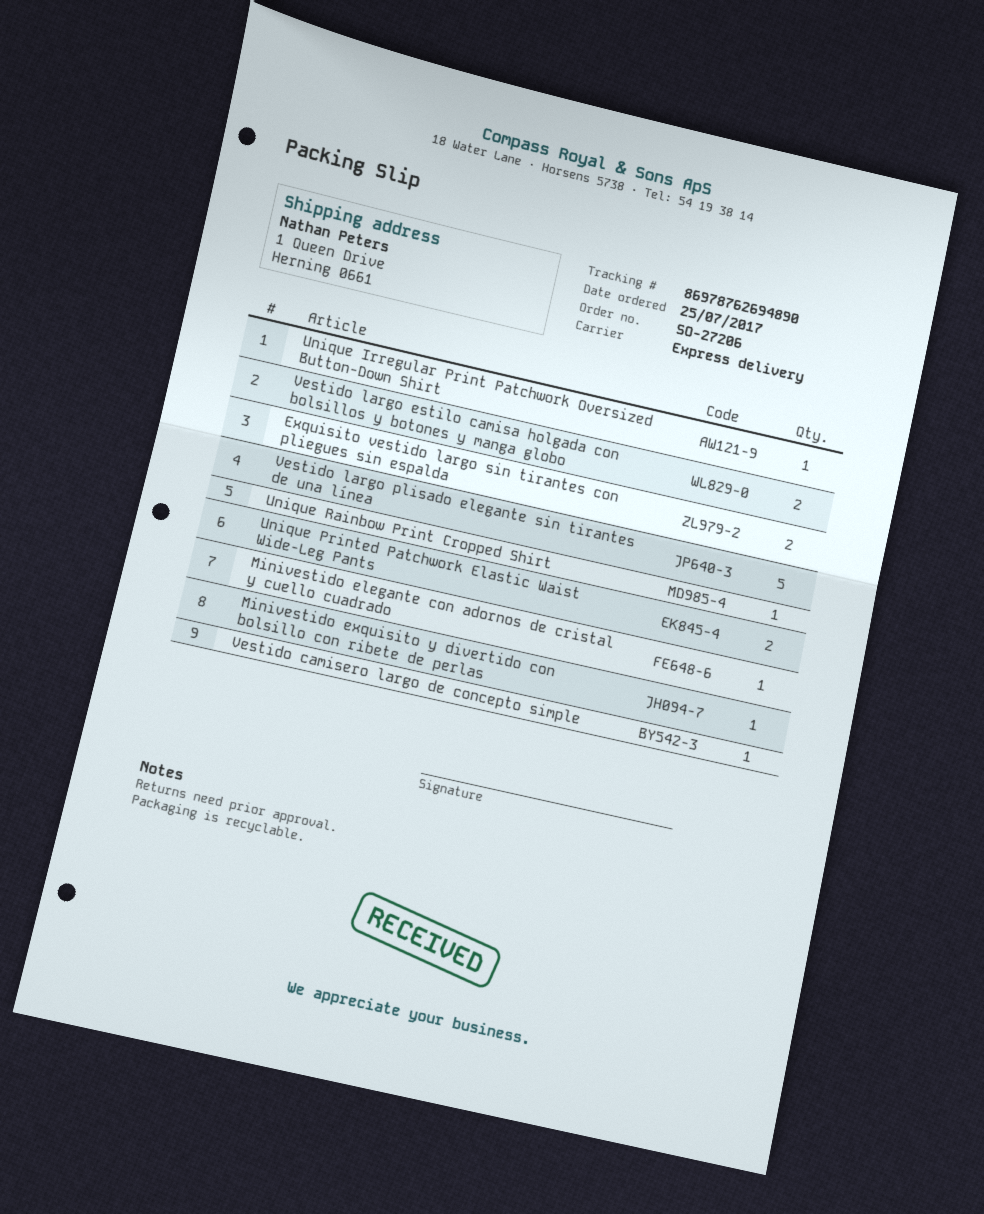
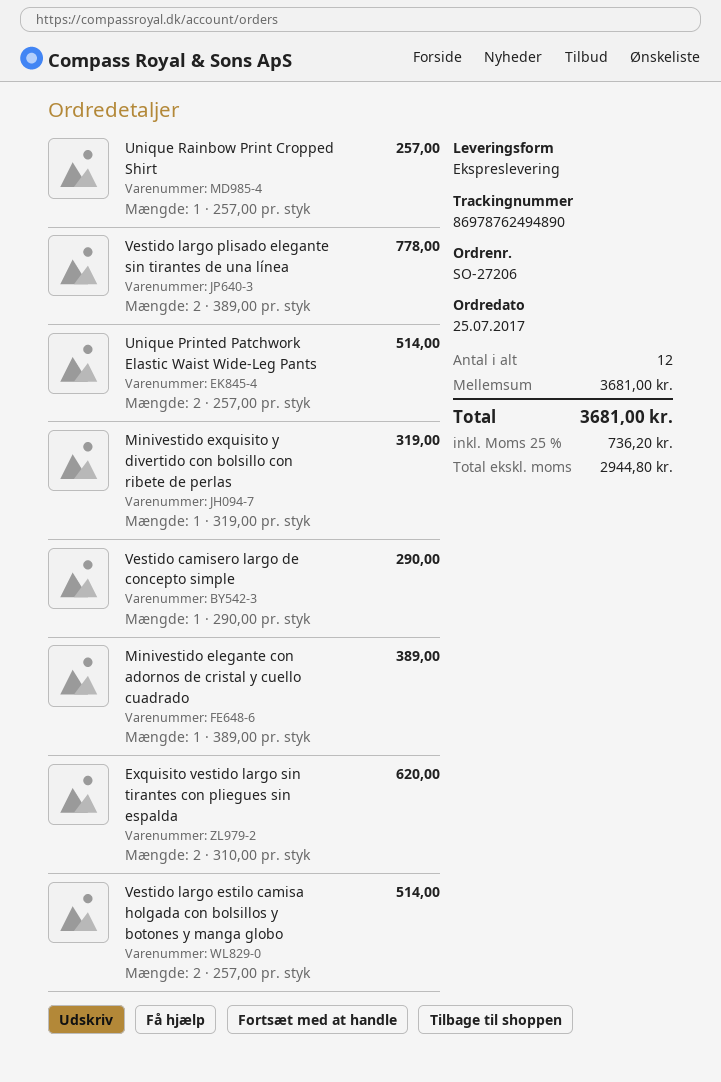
tracking number: 86978762694890 -> 86978762494890
Unique Irregular Print Patchwork Oversized Button-Down Shirt: 1 -> none
Vestido largo plisado elegante sin tirantes de una línea: 5 -> 2

